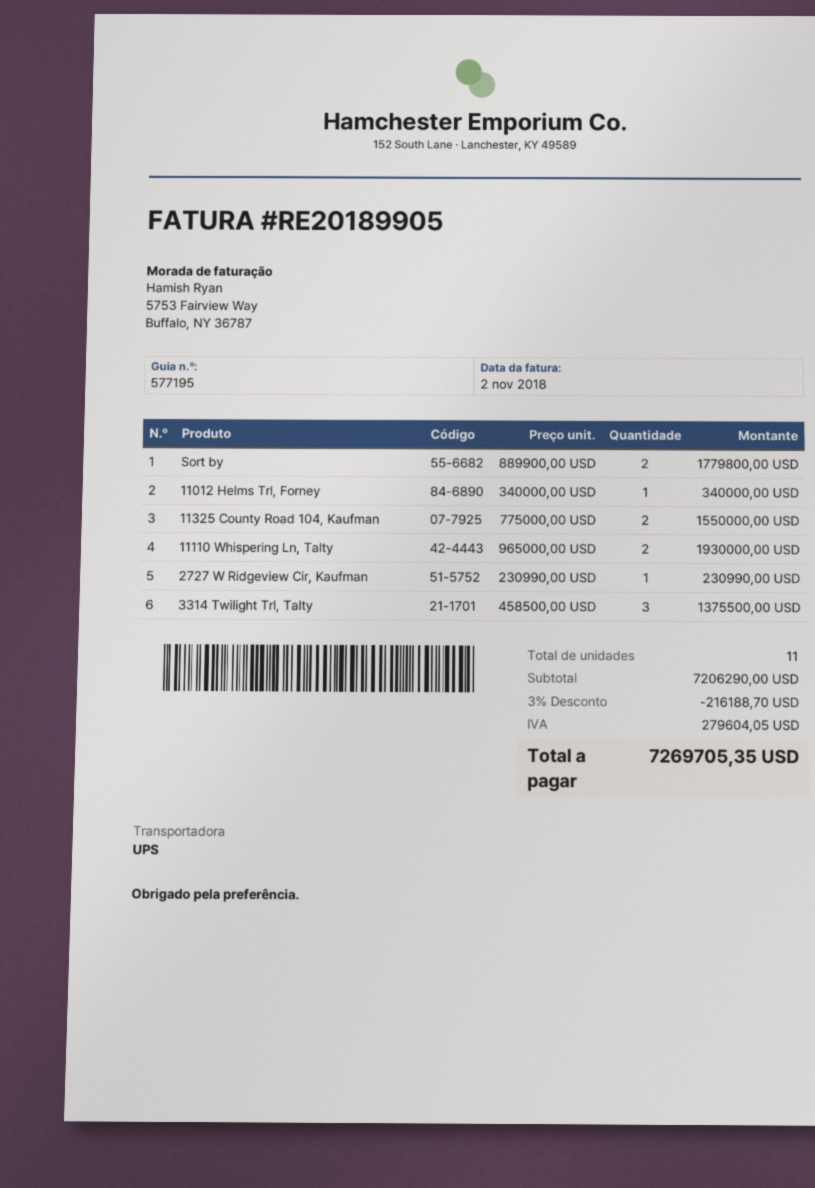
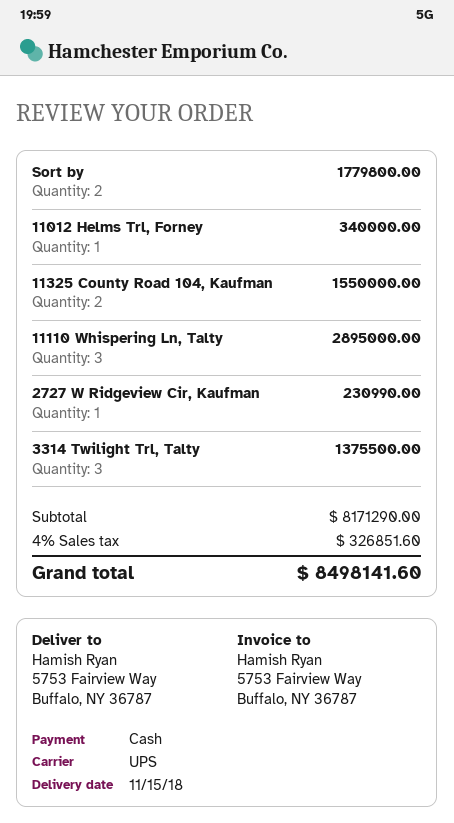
11110 Whispering Ln, Talty: 2 for 1930000.00 -> 3 for 2895000.00
subtotal: 7206290.00 -> 8171290.00
discount: 3% = 216188.70 -> none
tax: 279604.05 -> 326851.60
total: 7269705.35 -> 8498141.60

